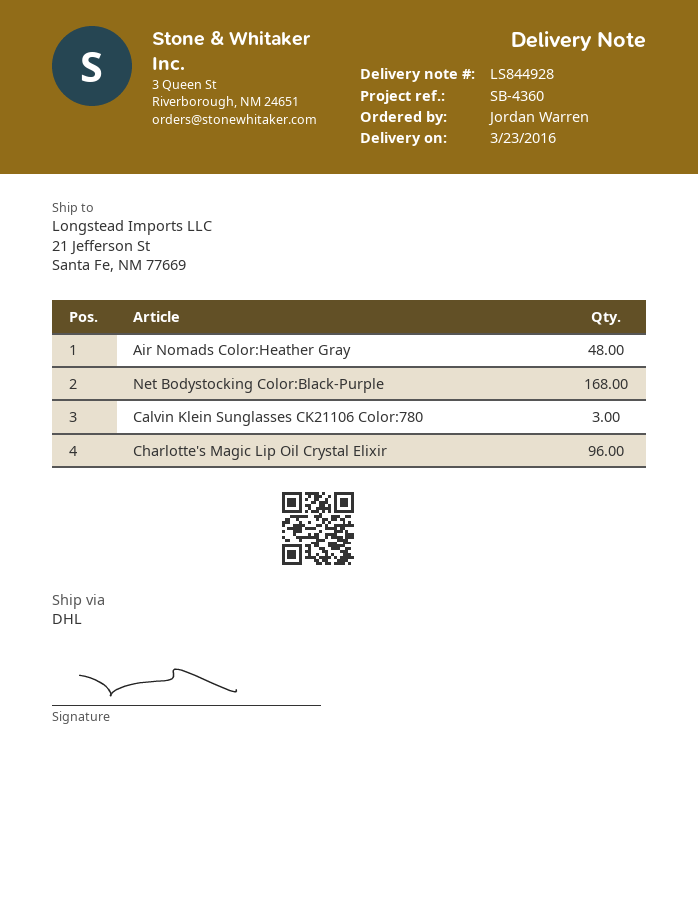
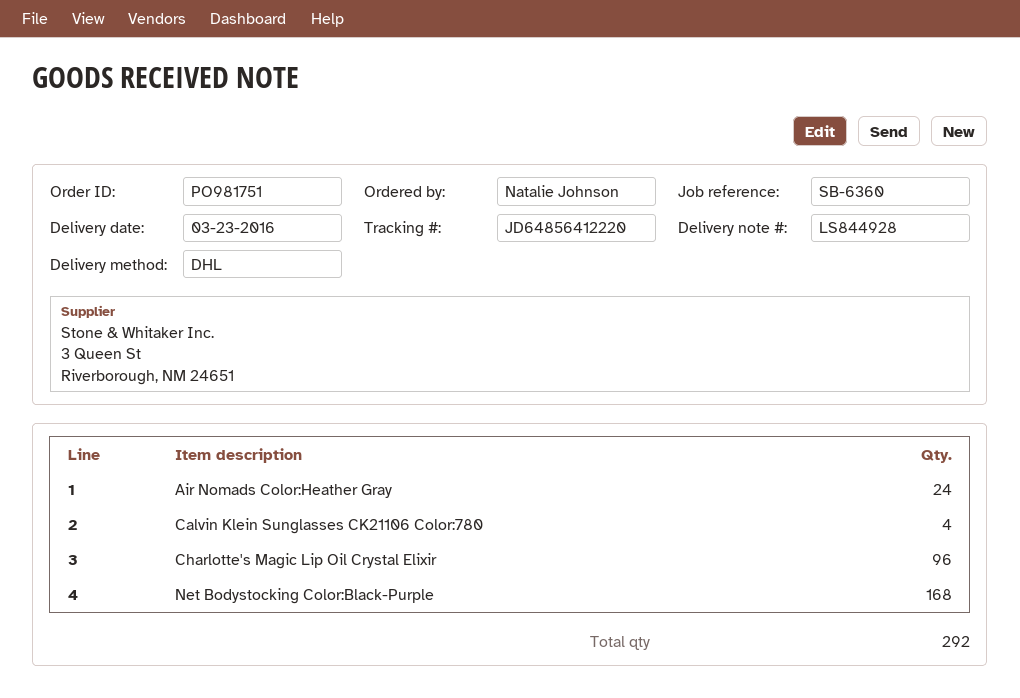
reference: SB-4360 -> SB-6360
ordered by: Jordan Warren -> Natalie Johnson
Air Nomads Color:Heather Gray: 48 -> 24
Calvin Klein Sunglasses CK21106 Color:780: 3 -> 4

